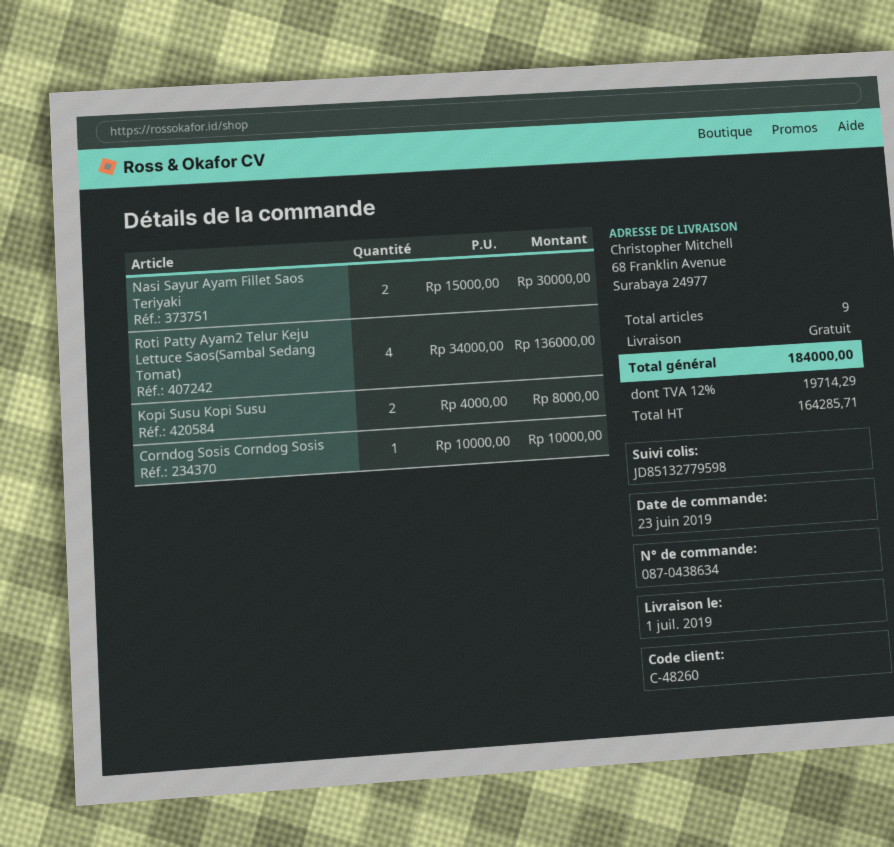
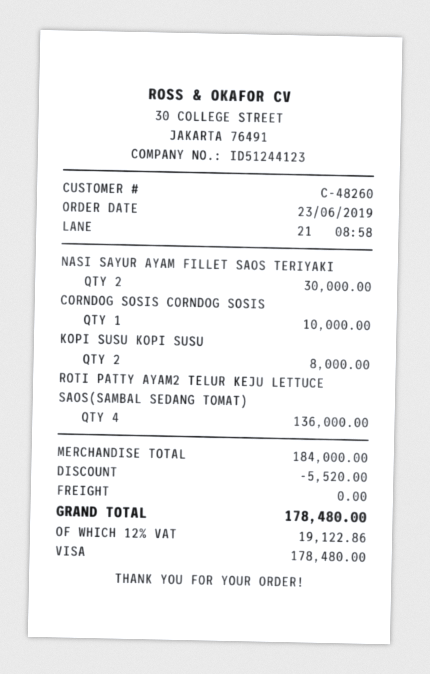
discount: none -> 5520.00
tax: 12% = 19714.29 -> 12% = 19122.86
total: 184000.00 -> 178480.00

